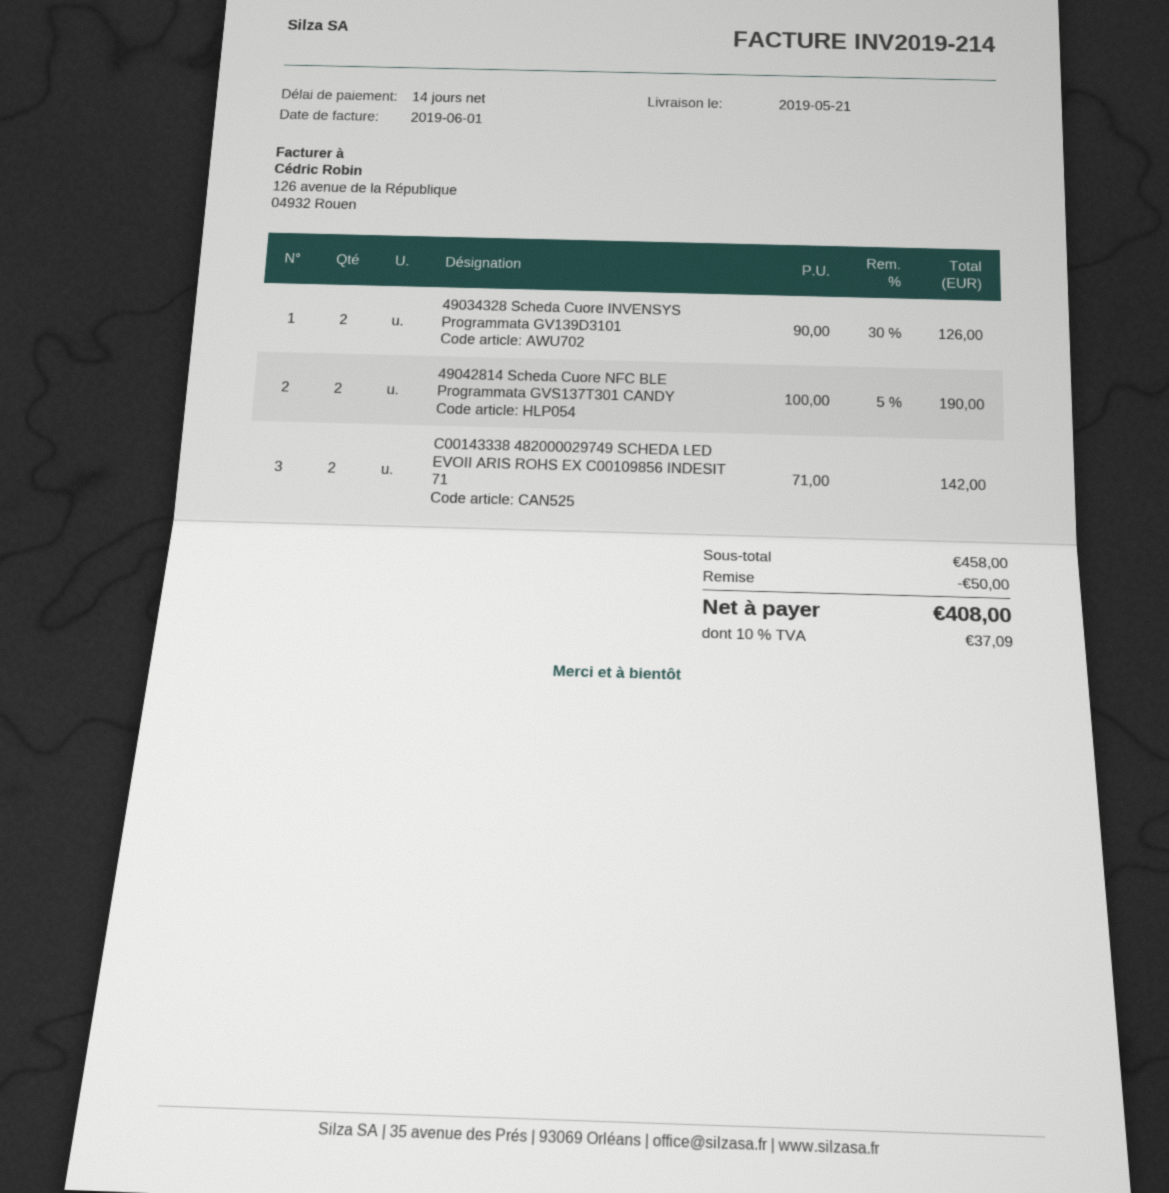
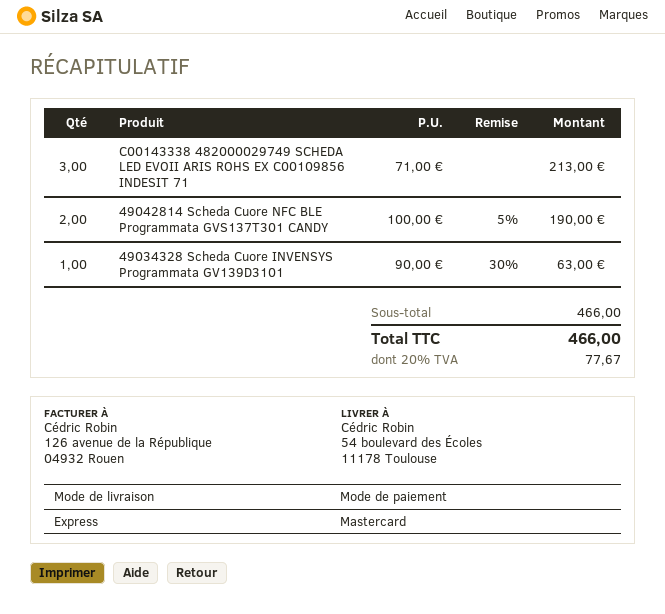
49034328 Scheda Cuore INVENSYS Programmata GV139D3101: 2 x 90.00 - 30% = 126.00 -> 1 x 90.00 - 30% = 63.00
C00143338 482000029749 SCHEDA LED EVOII ARIS ROHS EX C00109856 INDESIT 71: 2 x 71.00 = 142.00 -> 3 x 71.00 = 213.00
subtotal: 458.00 -> 466.00
discount: 50.00 -> none
tax: 10% = 37.09 -> 20% = 77.67
total: 408.00 -> 466.00

